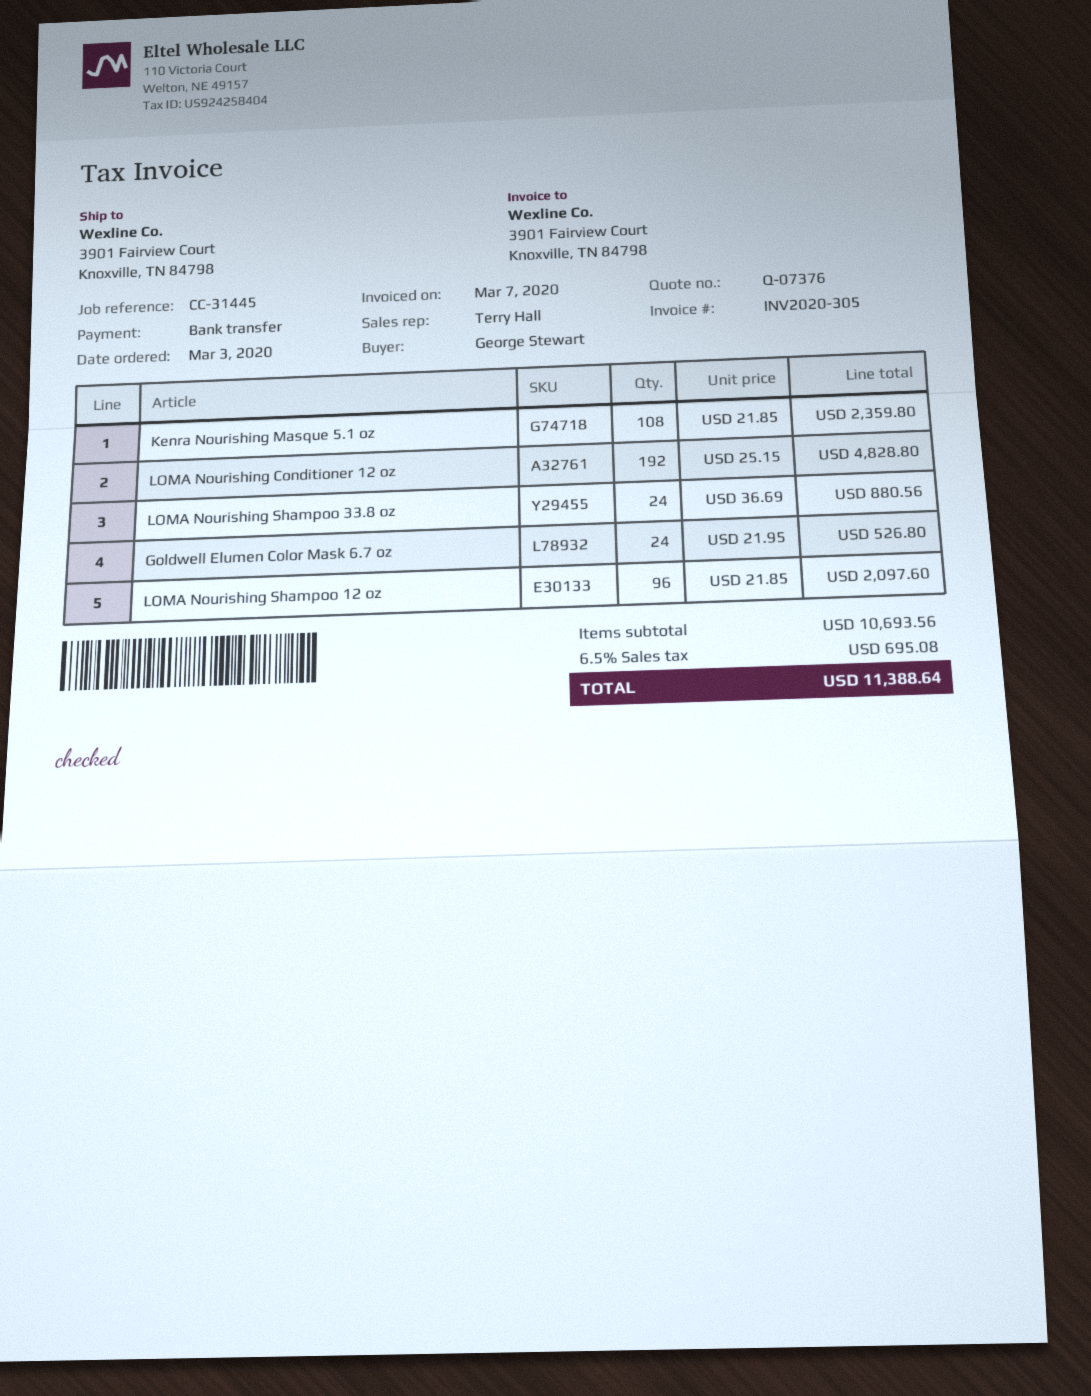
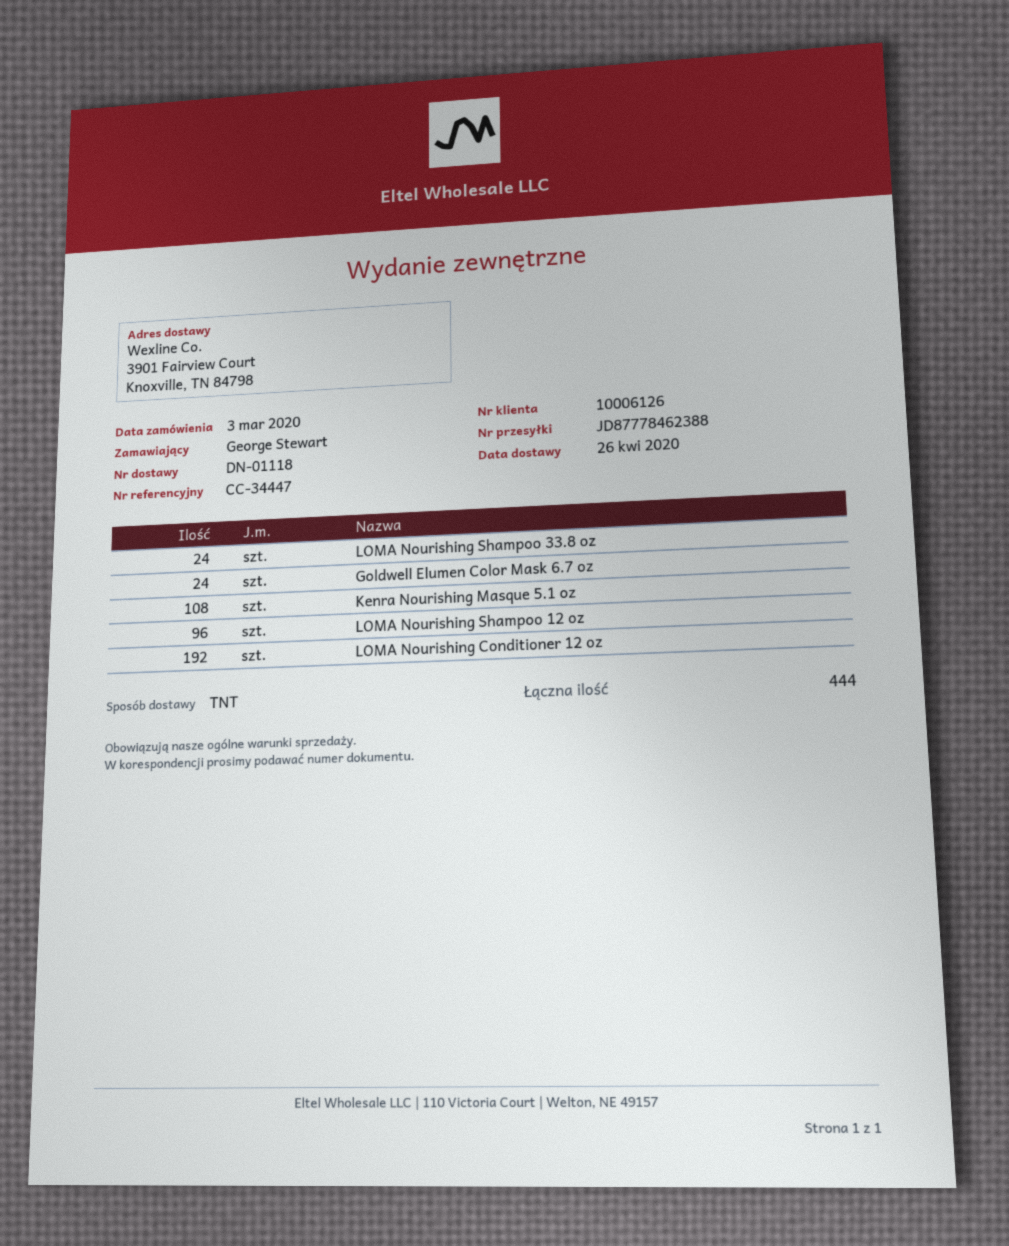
reference: CC-31445 -> CC-34447

